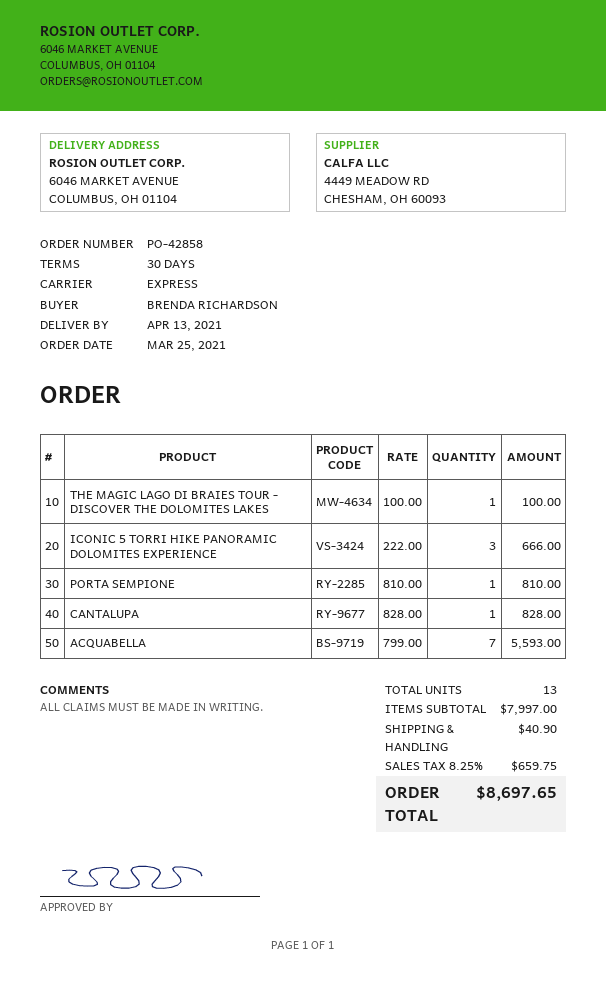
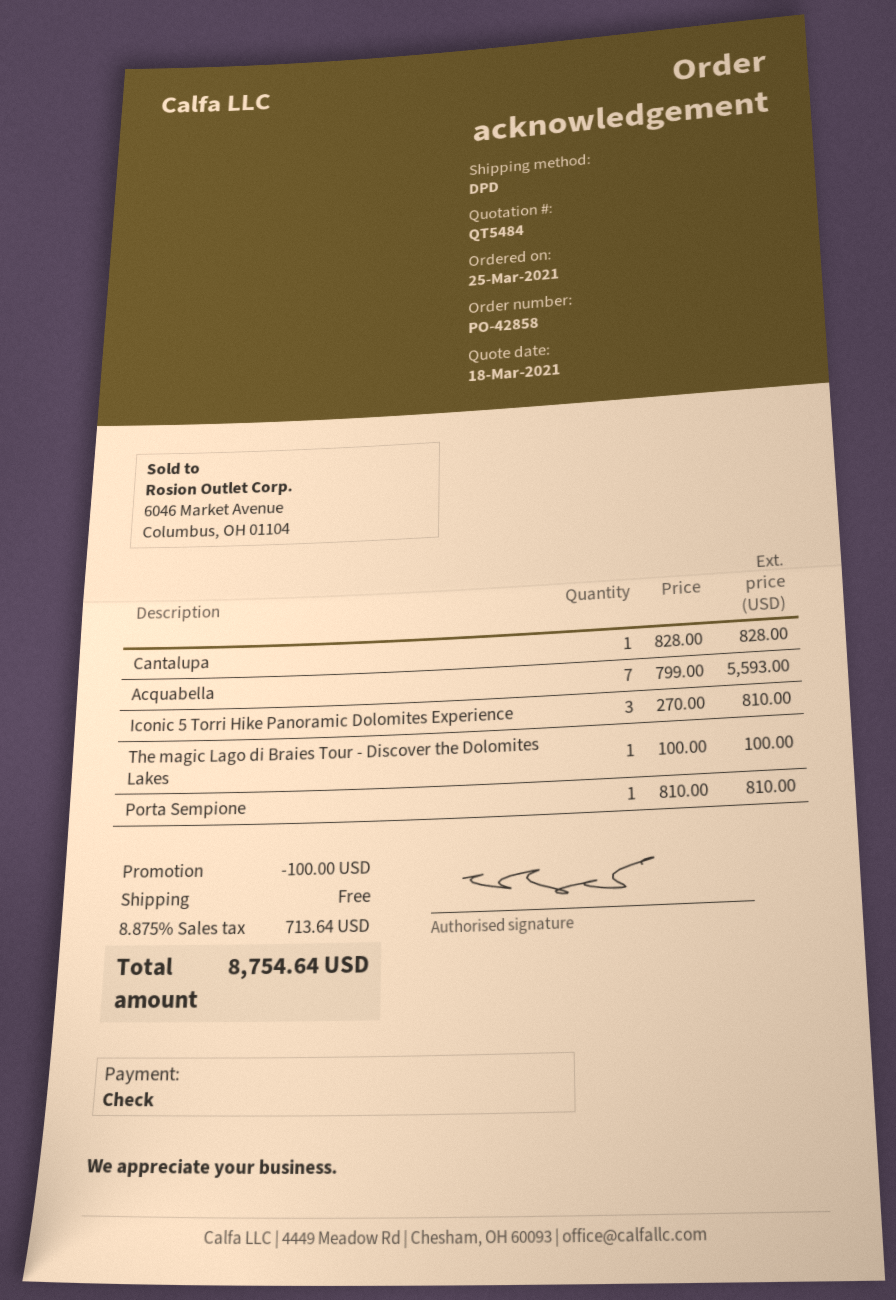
shipping method: express -> DPD
ICONIC 5 TORRI HIKE PANORAMIC DOLOMITES EXPERIENCE: 3 x 222.00 = 666.00 -> 3 x 270.00 = 810.00
discount: none -> 100.00
shipping: 40.90 -> 0.00
tax: 8.25% = 659.75 -> 8.875% = 713.64
total: 8697.65 -> 8754.64

